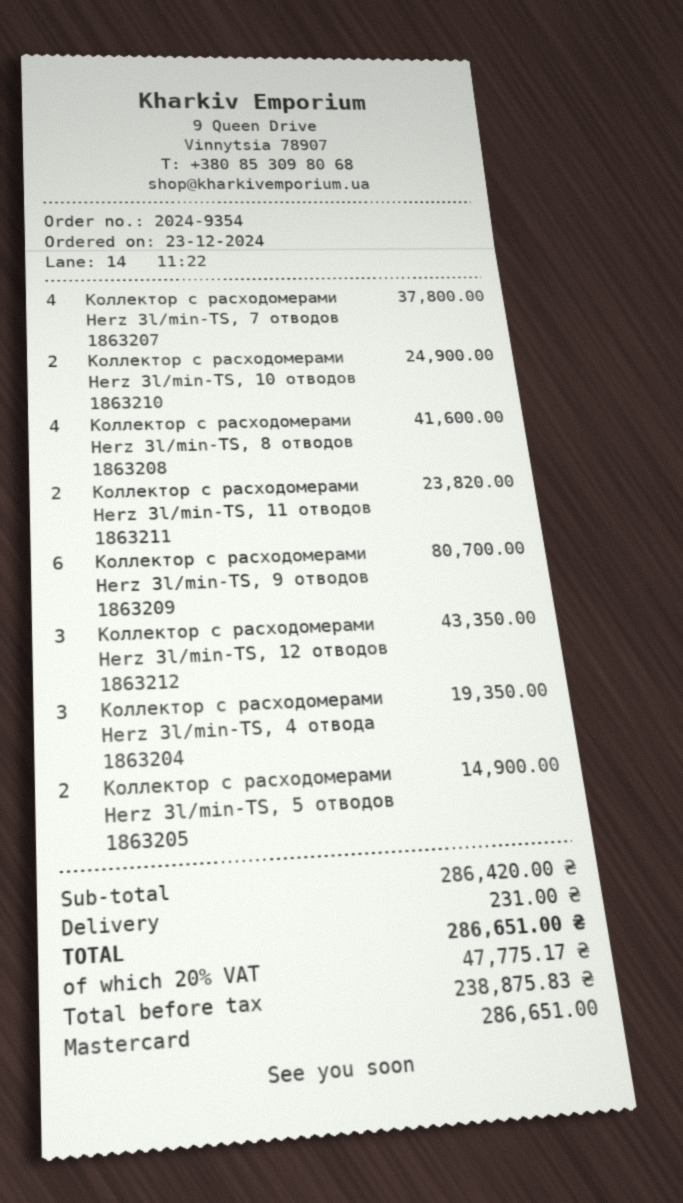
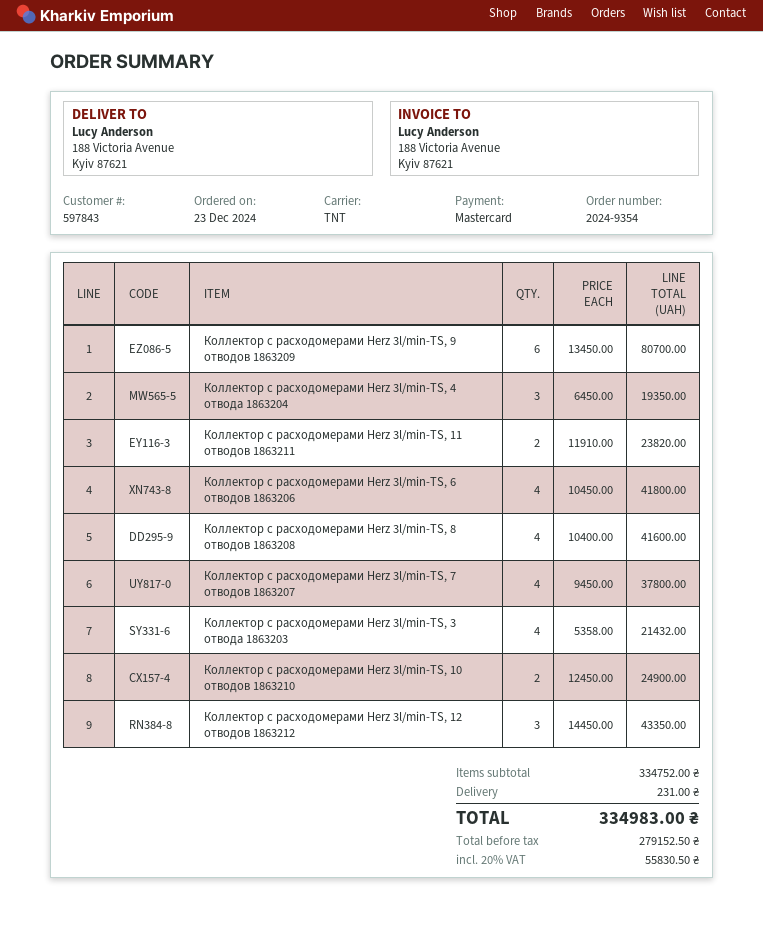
Коллектор с расходомерами Herz 3l/min-TS, 5 отводов 1863205: 2 for 14900.00 -> none
Коллектор с расходомерами Herz 3l/min-TS, 6 отводов 1863206: none -> 4 for 41800.00
Коллектор с расходомерами Herz 3l/min-TS, 3 отвода 1863203: none -> 4 for 21432.00
subtotal: 286420.00 -> 334752.00
net: 238875.83 -> 279152.50
tax: 20% = 47775.17 -> 20% = 55830.50
total: 286651.00 -> 334983.00

